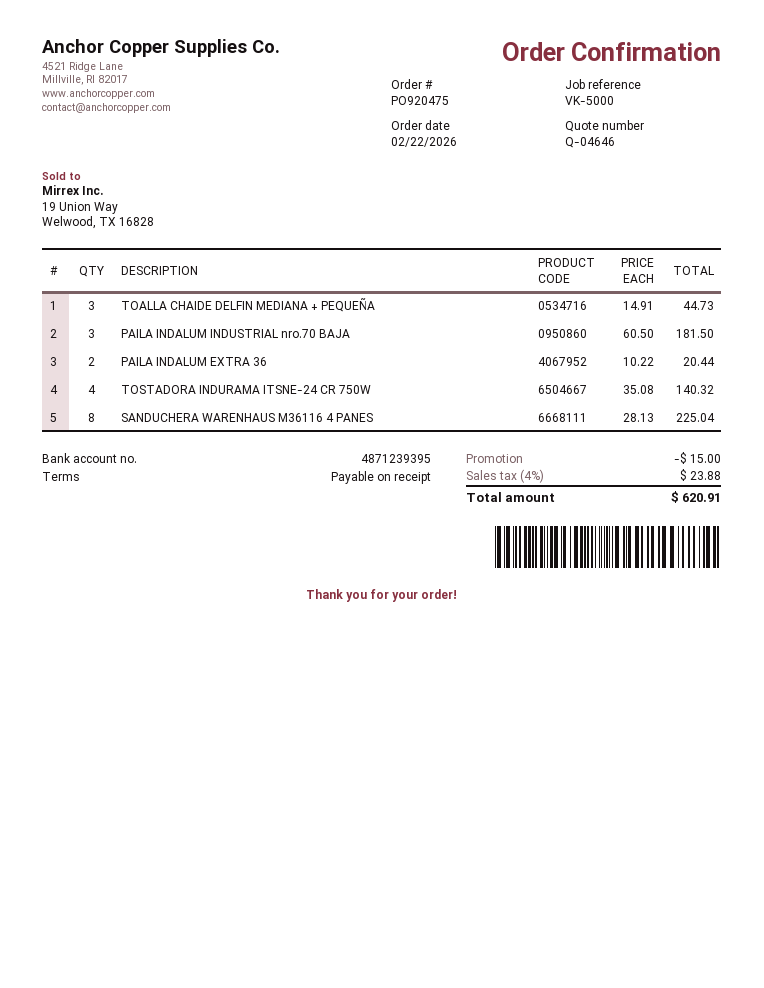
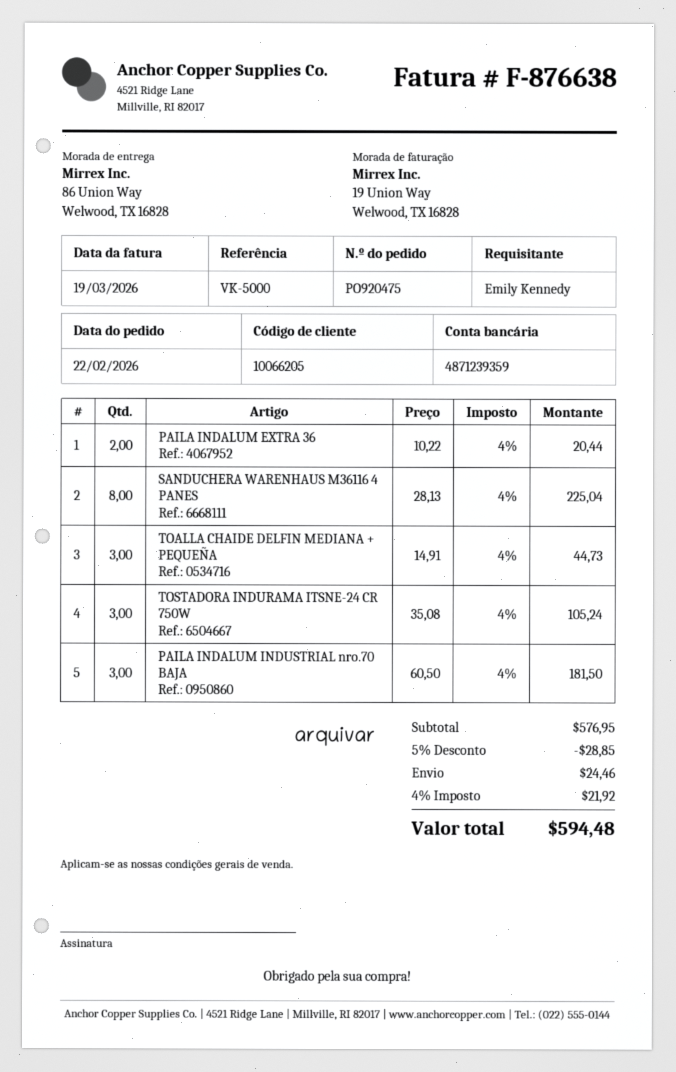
bank account: 4871239395 -> 4871239359
TOSTADORA INDURAMA ITSNE-24 CR 750W: 4 x 35.08 = 140.32 -> 3 x 35.08 = 105.24
discount: 15.00 -> 28.85
shipping: none -> 24.46
tax: 4% = 23.88 -> 4% = 21.92
total: 620.91 -> 594.48

